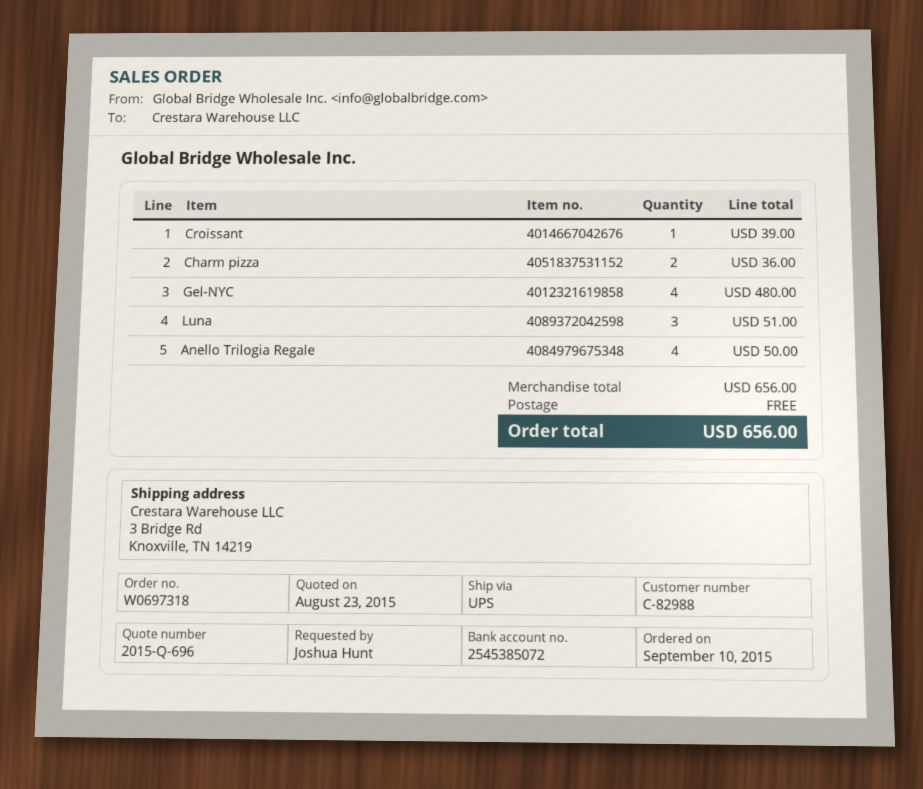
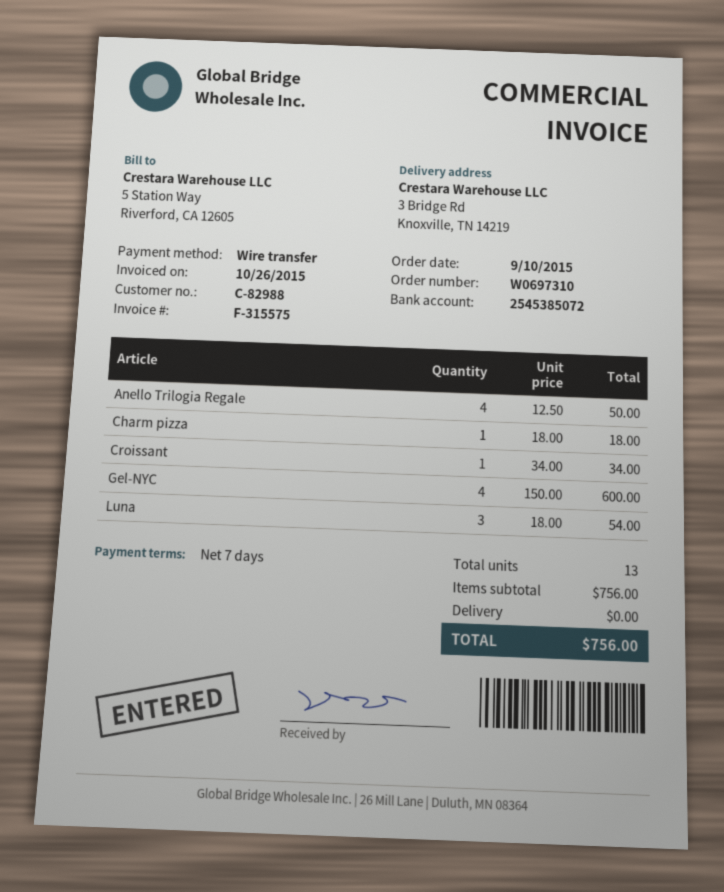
order number: W0697318 -> W0697310
Croissant: 1 for 39.00 -> 1 for 34.00
Charm pizza: 2 for 36.00 -> 1 for 18.00
Gel-NYC: 4 for 480.00 -> 4 for 600.00
Luna: 3 for 51.00 -> 3 for 54.00
subtotal: 656.00 -> 756.00
total: 656.00 -> 756.00

